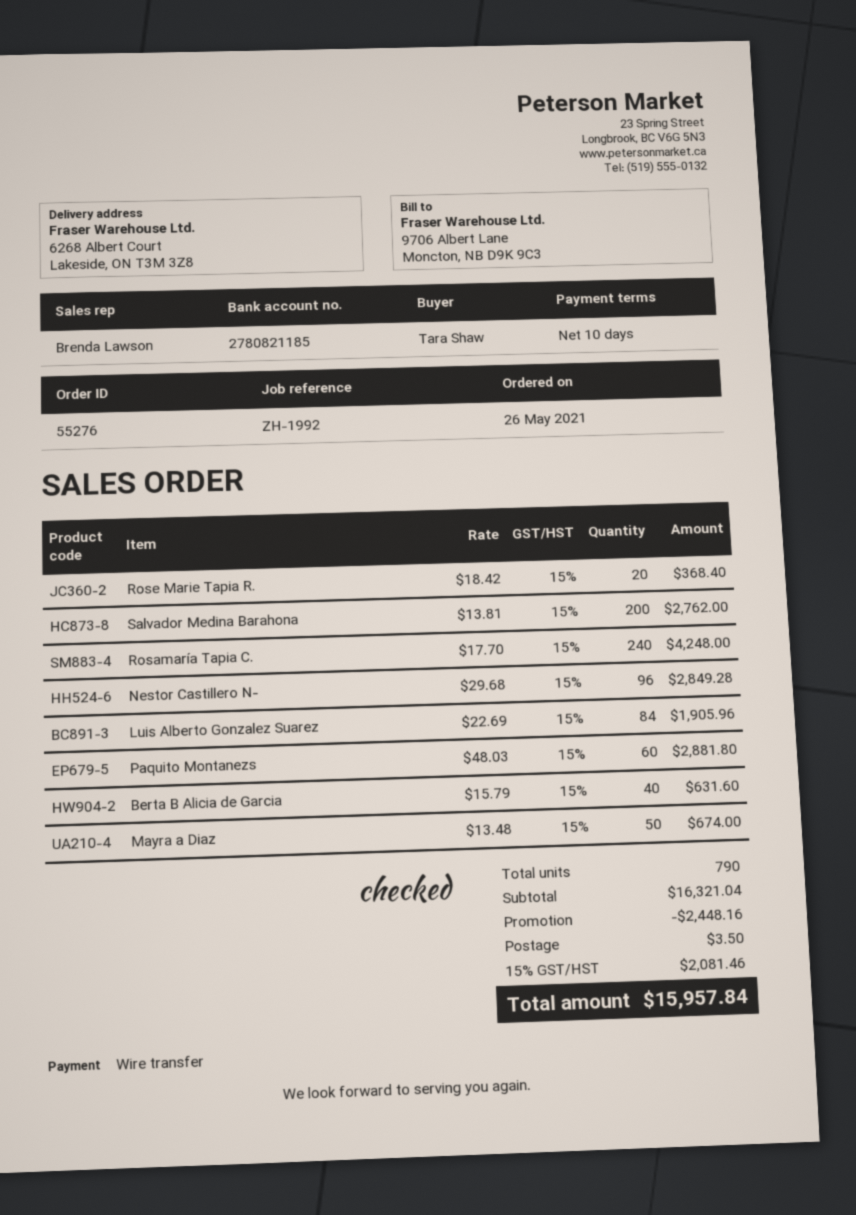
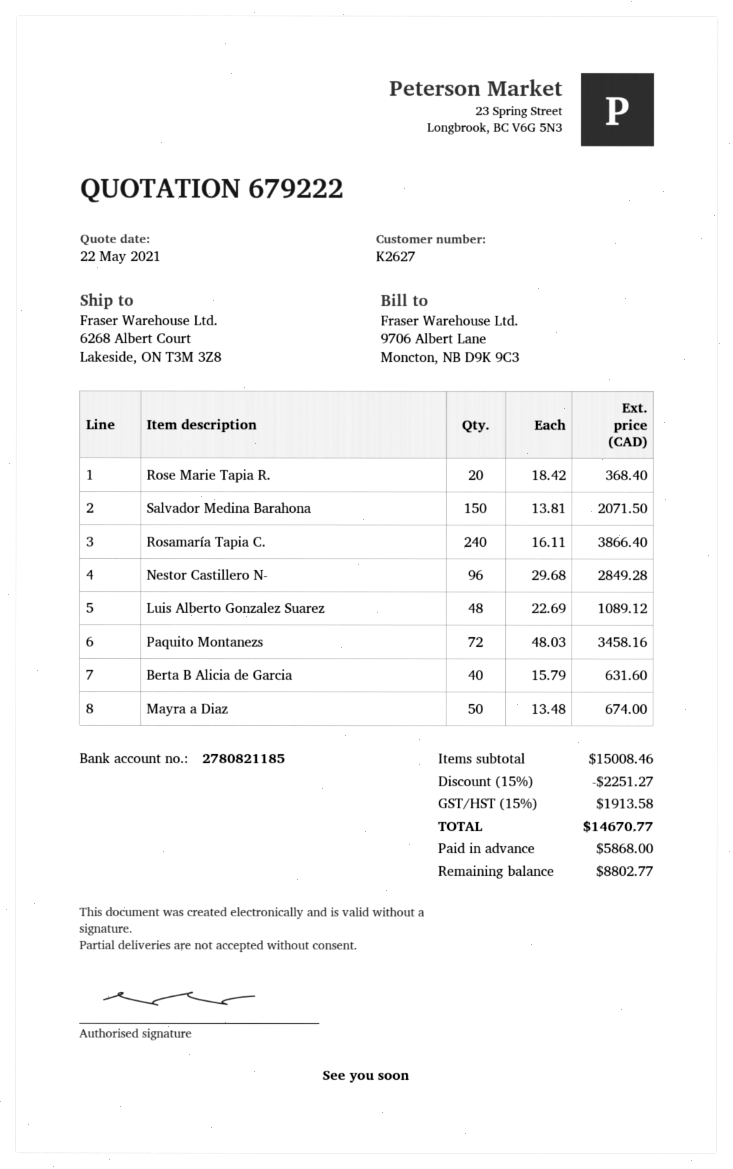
Salvador Medina Barahona: 200 x 13.81 = 2762.00 -> 150 x 13.81 = 2071.50
Rosamaría Tapia C.: 240 x 17.70 = 4248.00 -> 240 x 16.11 = 3866.40
Luis Alberto Gonzalez Suarez: 84 x 22.69 = 1905.96 -> 48 x 22.69 = 1089.12
Paquito Montanezs: 60 x 48.03 = 2881.80 -> 72 x 48.03 = 3458.16
subtotal: 16321.04 -> 15008.46
discount: 2448.16 -> 2251.27
shipping: 3.50 -> none
tax: 15% = 2081.46 -> 15% = 1913.58
total: 15957.84 -> 14670.77

